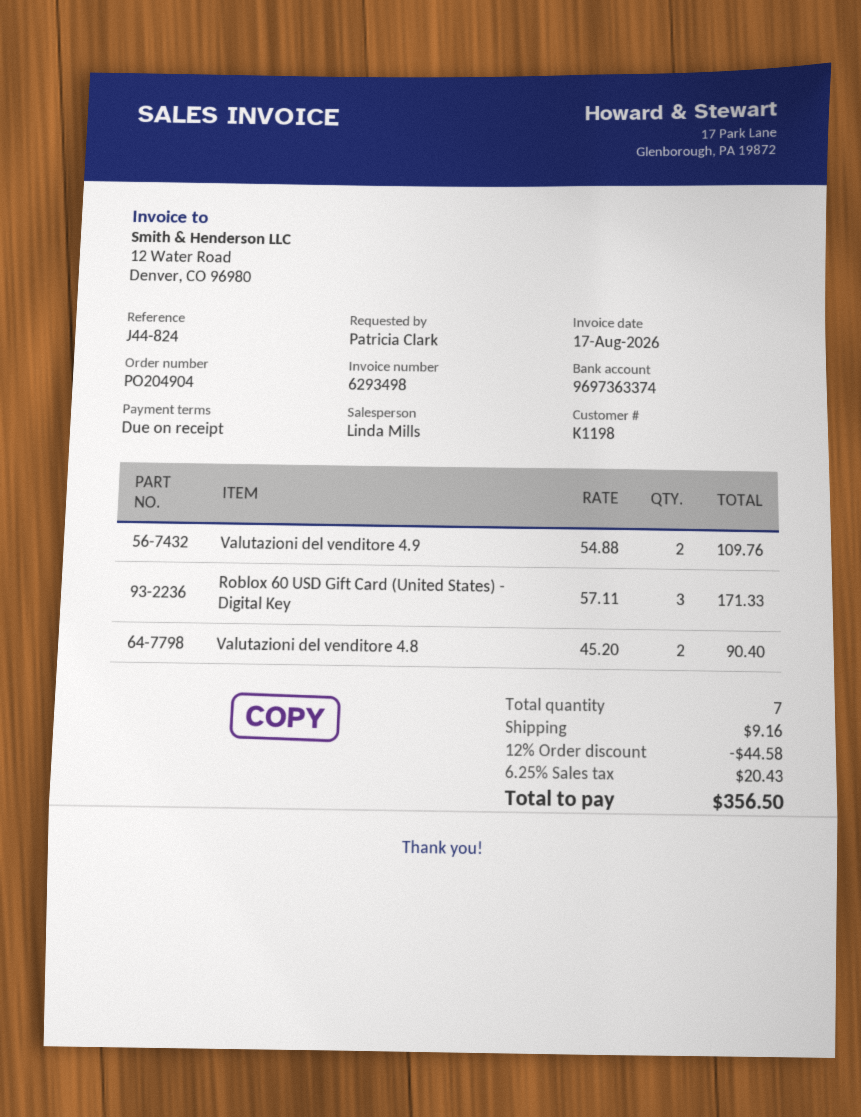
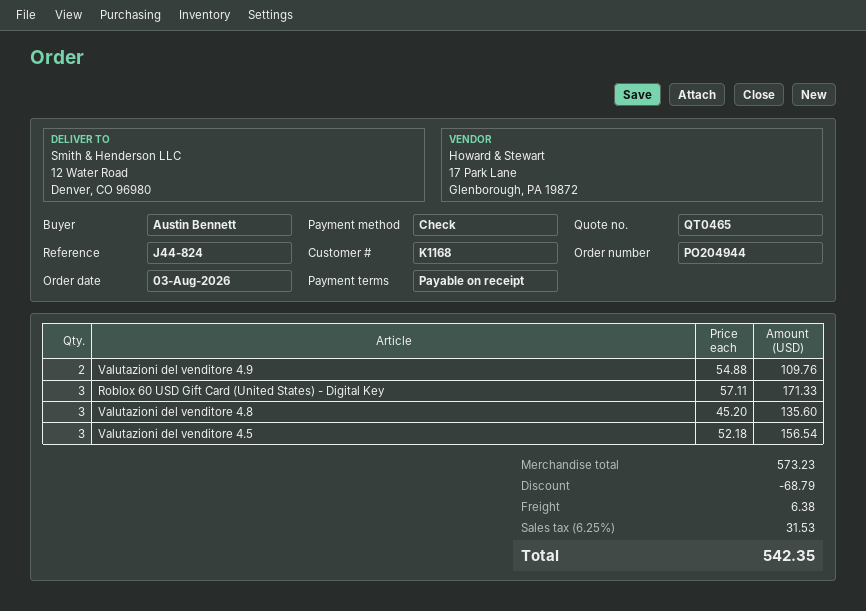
order number: PO204904 -> PO204944
customer number: K1198 -> K1168
ordered by: Patricia Clark -> Austin Bennett
Valutazioni del venditore 4.8: 2 x 45.20 = 90.40 -> 3 x 45.20 = 135.60
Valutazioni del venditore 4.5: none -> 3 x 52.18 = 156.54
discount: 44.58 -> 68.79
shipping: 9.16 -> 6.38
tax: 6.25% = 20.43 -> 6.25% = 31.53
total: 356.50 -> 542.35

